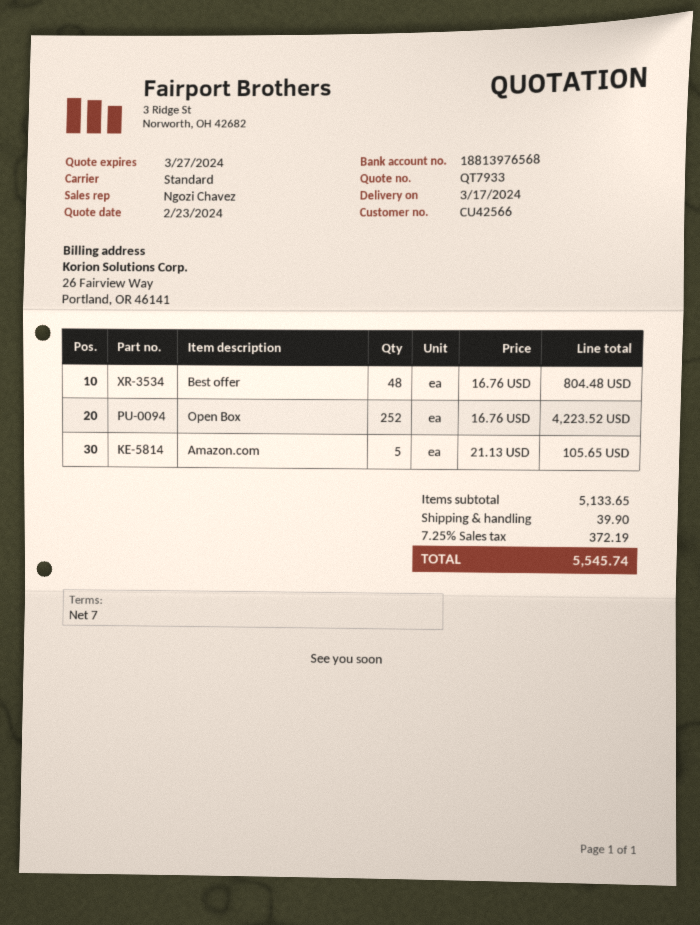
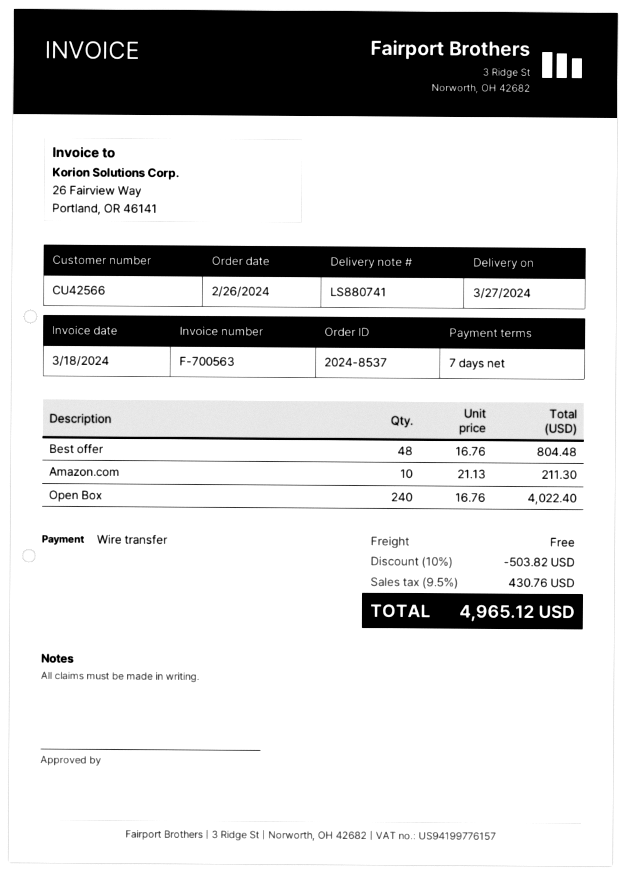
delivery date: 2024-03-17 -> 2024-03-27
Open Box: 252 x 16.76 = 4223.52 -> 240 x 16.76 = 4022.40
Amazon.com: 5 x 21.13 = 105.65 -> 10 x 21.13 = 211.30
discount: none -> 10% = 503.82
shipping: 39.90 -> 0.00
tax: 7.25% = 372.19 -> 9.5% = 430.76
total: 5545.74 -> 4965.12

